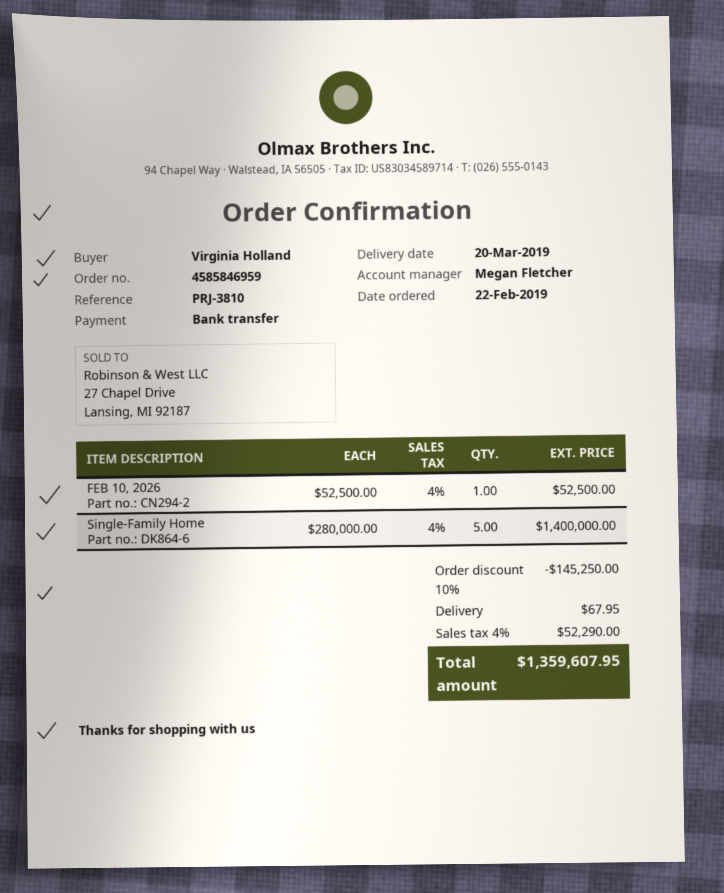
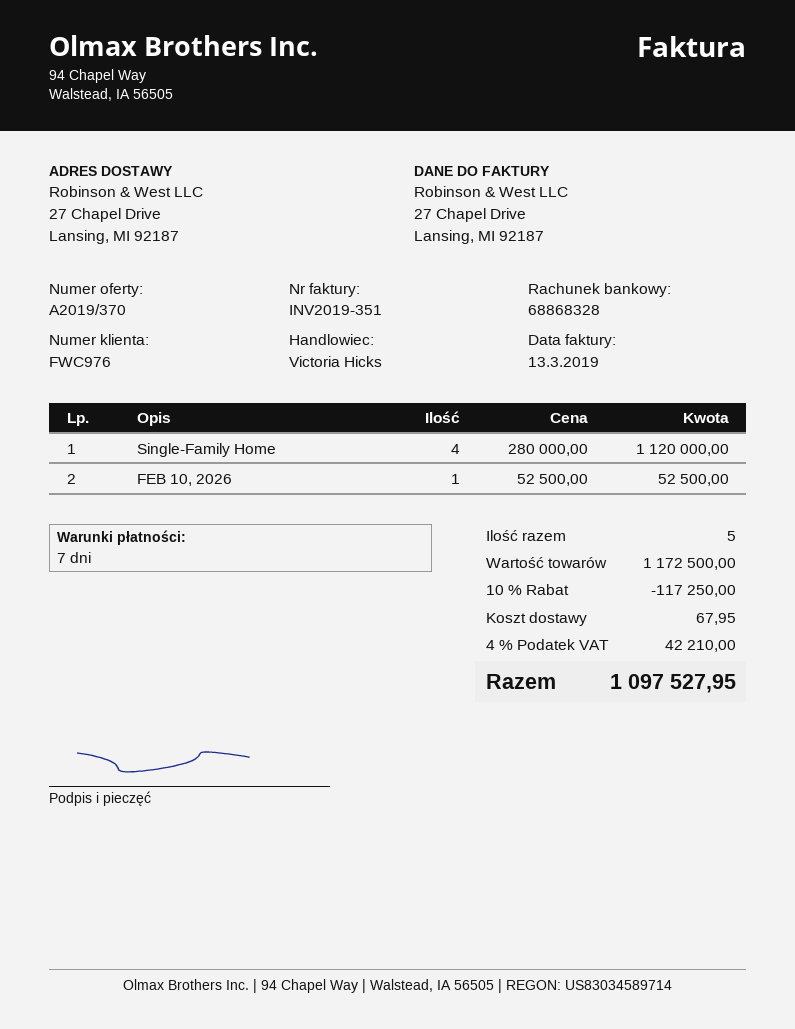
sales rep: Megan Fletcher -> Victoria Hicks
Single-Family Home: 5 x 280000.00 = 1400000.00 -> 4 x 280000.00 = 1120000.00
discount: 10% = 145250.00 -> 10% = 117250.00
tax: 4% = 52290.00 -> 4% = 42210.00
total: 1359607.95 -> 1097527.95

